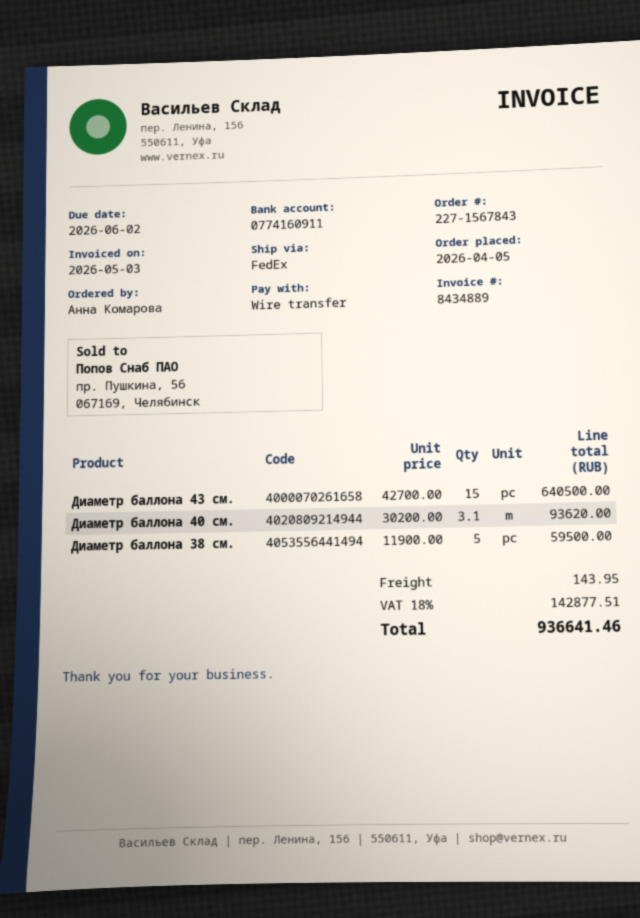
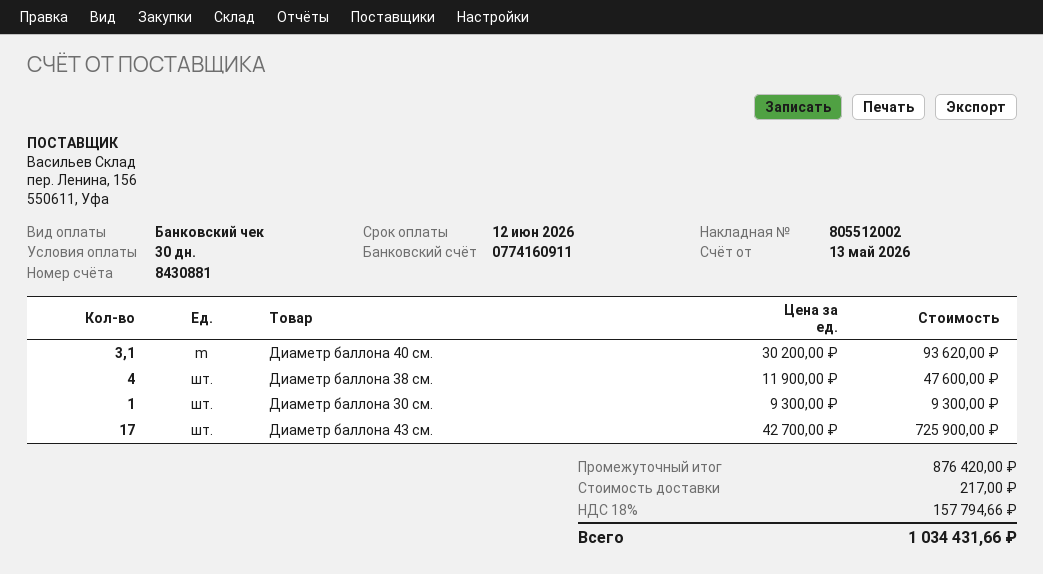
invoice number: 8434889 -> 8430881
invoice date: 2026-05-03 -> 2026-05-13
due date: 2026-06-02 -> 2026-06-12
payment method: bank transfer -> cheque
Диаметр баллона 43 см.: 15 x 42700.00 = 640500.00 -> 17 x 42700.00 = 725900.00
Диаметр баллона 38 см.: 5 x 11900.00 = 59500.00 -> 4 x 11900.00 = 47600.00
Диаметр баллона 30 см.: none -> 1 x 9300.00 = 9300.00
shipping: 143.95 -> 217.00
tax: 18% = 142877.51 -> 18% = 157794.66
total: 936641.46 -> 1034431.66

